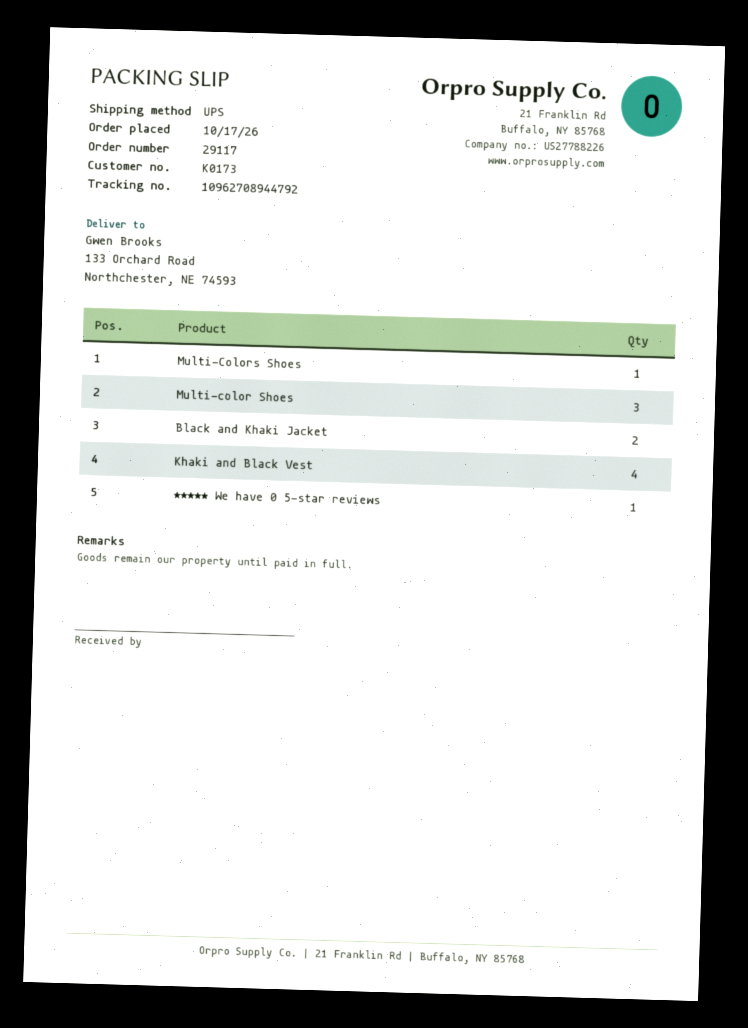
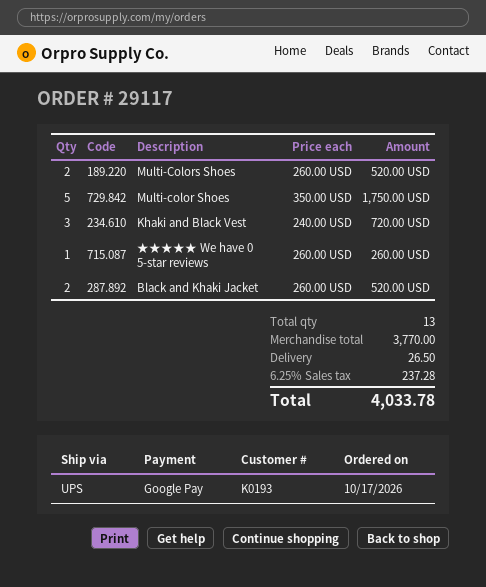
customer number: K0173 -> K0193
Multi-Colors Shoes: 1 -> 2
Multi-color Shoes: 3 -> 5
Khaki and Black Vest: 4 -> 3

